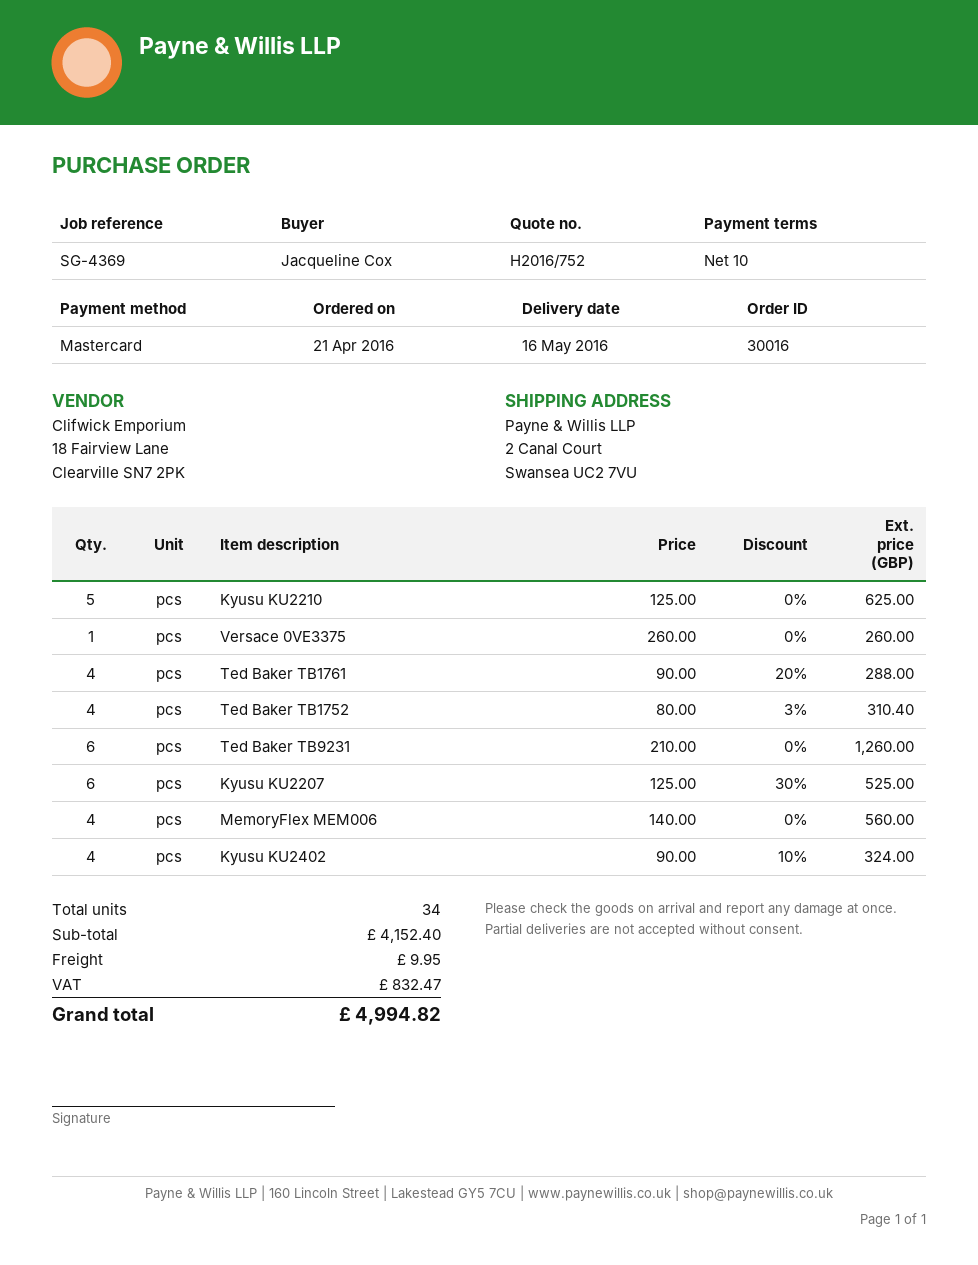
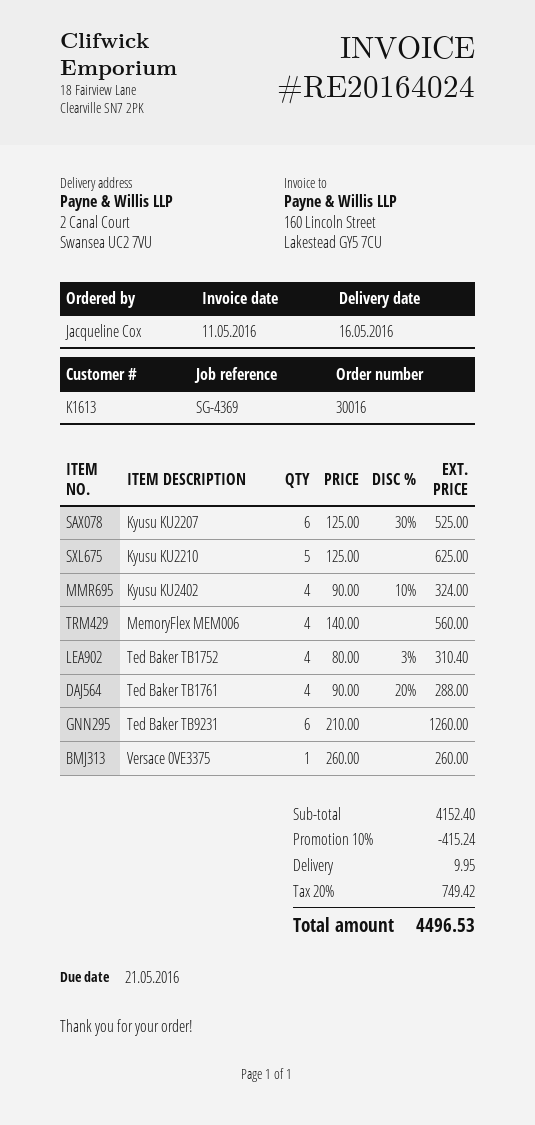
discount: none -> 10% = 415.24
tax: 832.47 -> 749.42
total: 4994.82 -> 4496.53

